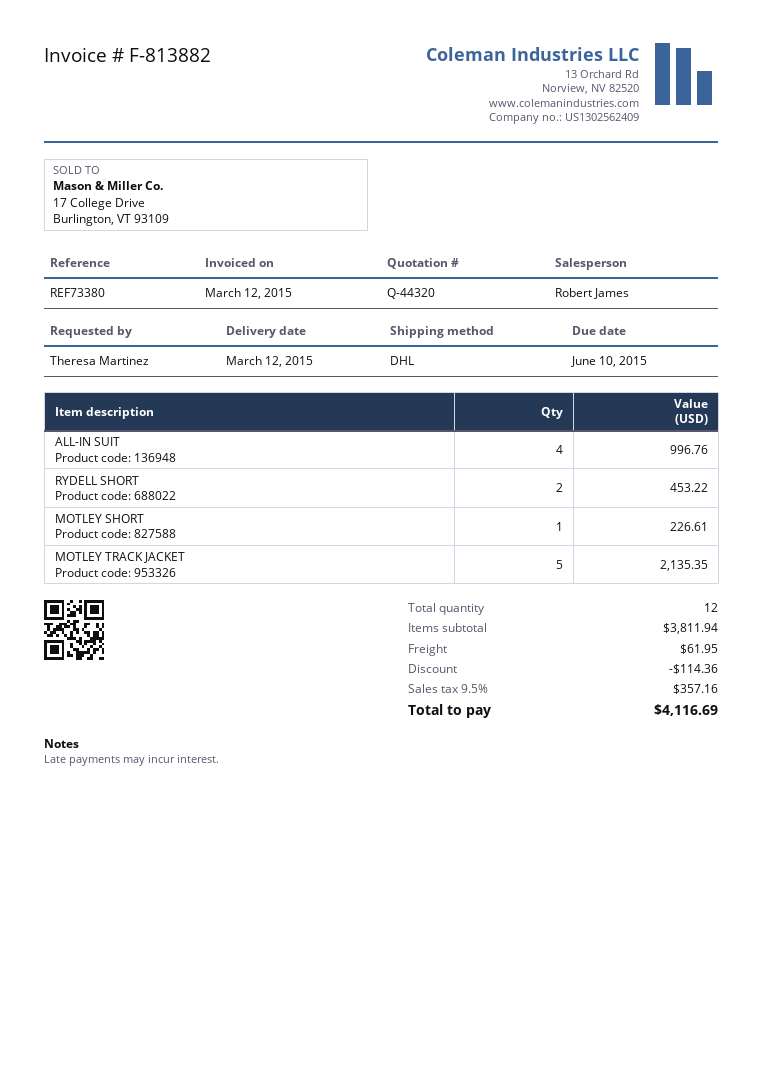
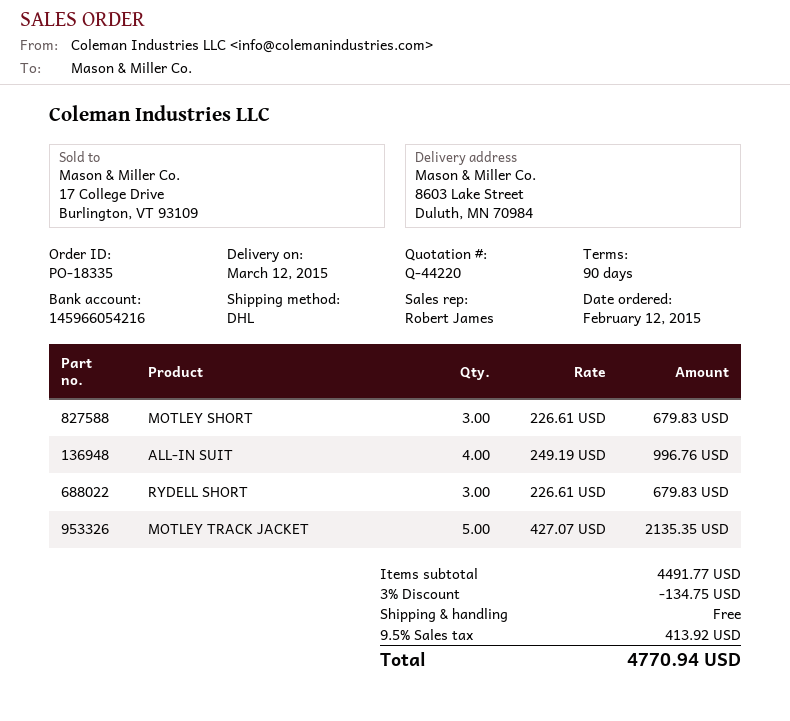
quote number: Q-44320 -> Q-44220
RYDELL SHORT: 2 for 453.22 -> 3 for 679.83
MOTLEY SHORT: 1 for 226.61 -> 3 for 679.83
subtotal: 3811.94 -> 4491.77
discount: 114.36 -> 134.75
shipping: 61.95 -> 0.00
tax: 9.5% = 357.16 -> 9.5% = 413.92
total: 4116.69 -> 4770.94

